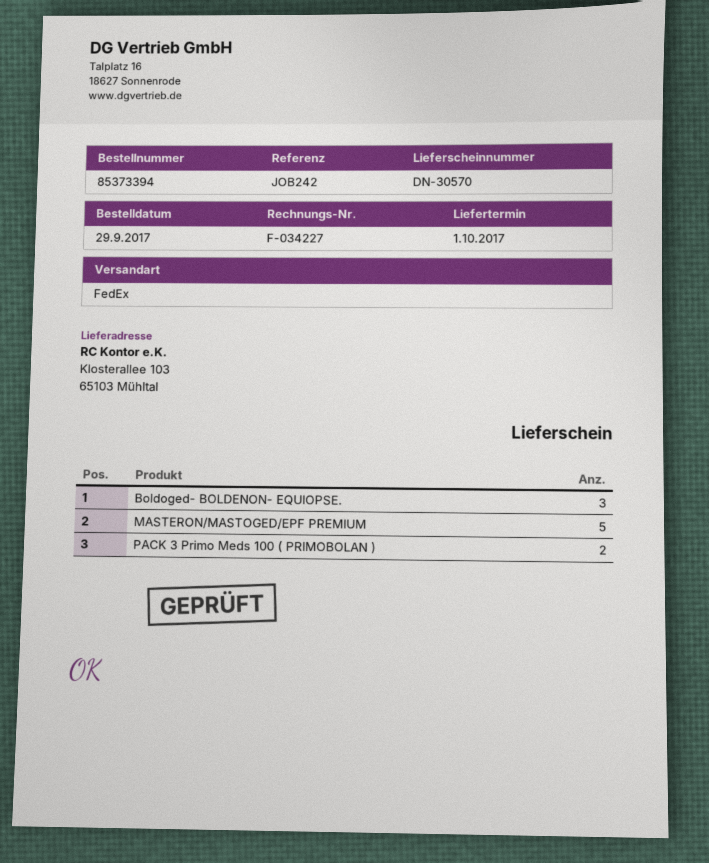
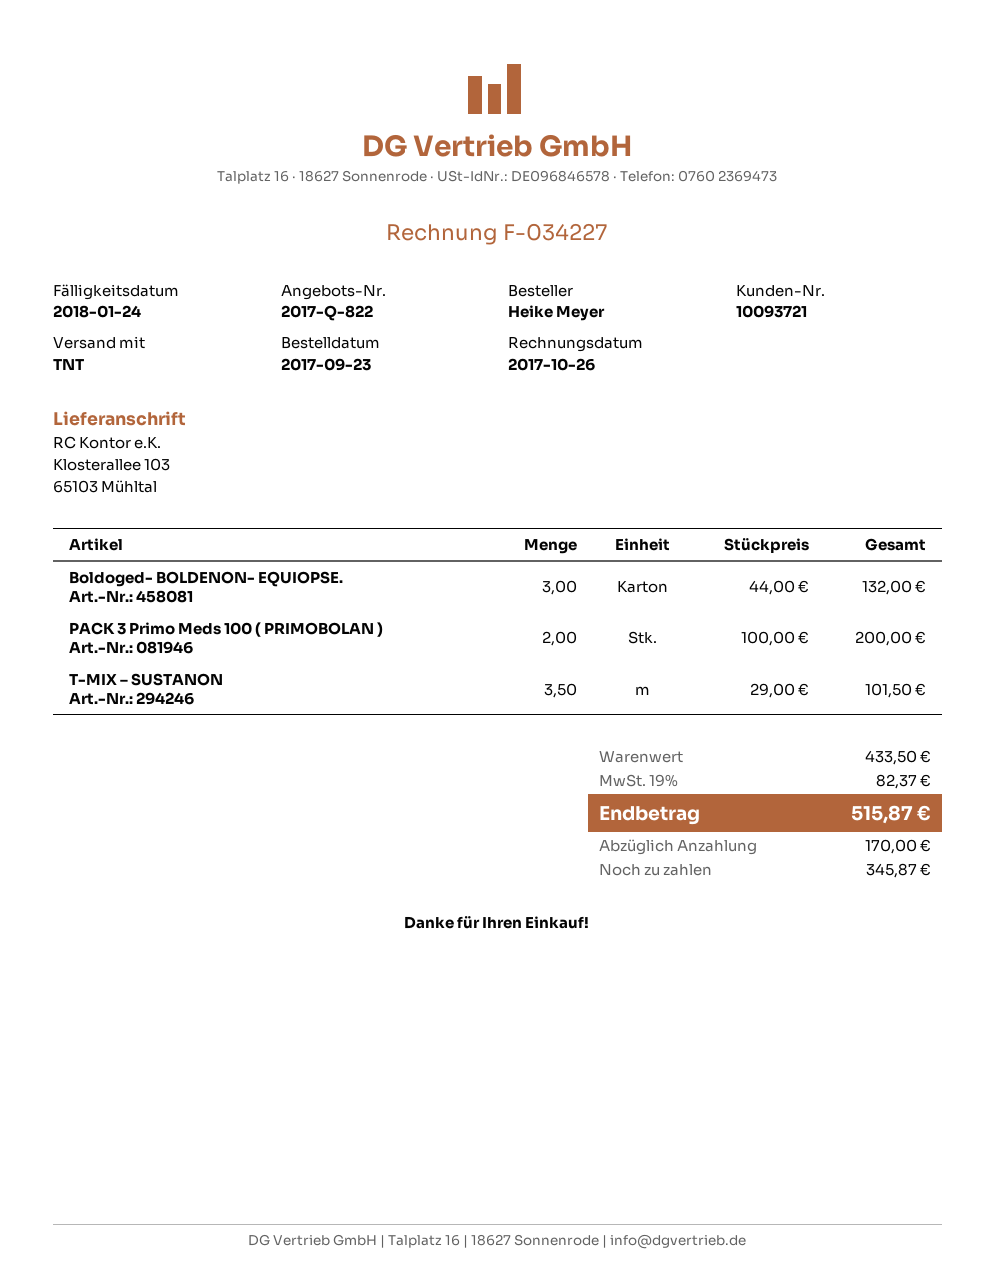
order date: 2017-09-29 -> 2017-09-23
shipping method: FedEx -> TNT
MASTERON/MASTOGED/EPF PREMIUM: 5 -> none
T-MIX – SUSTANON: none -> 3.5

